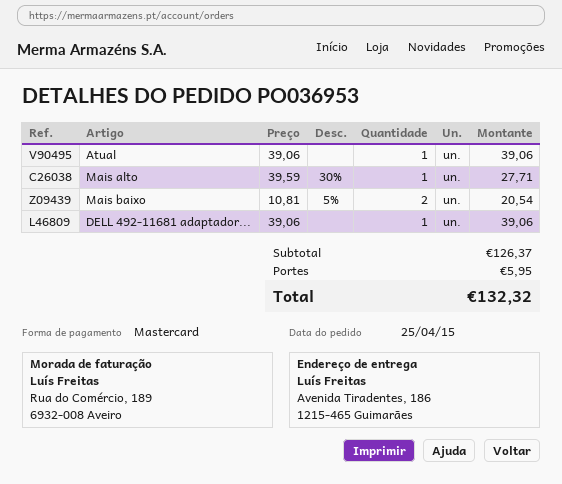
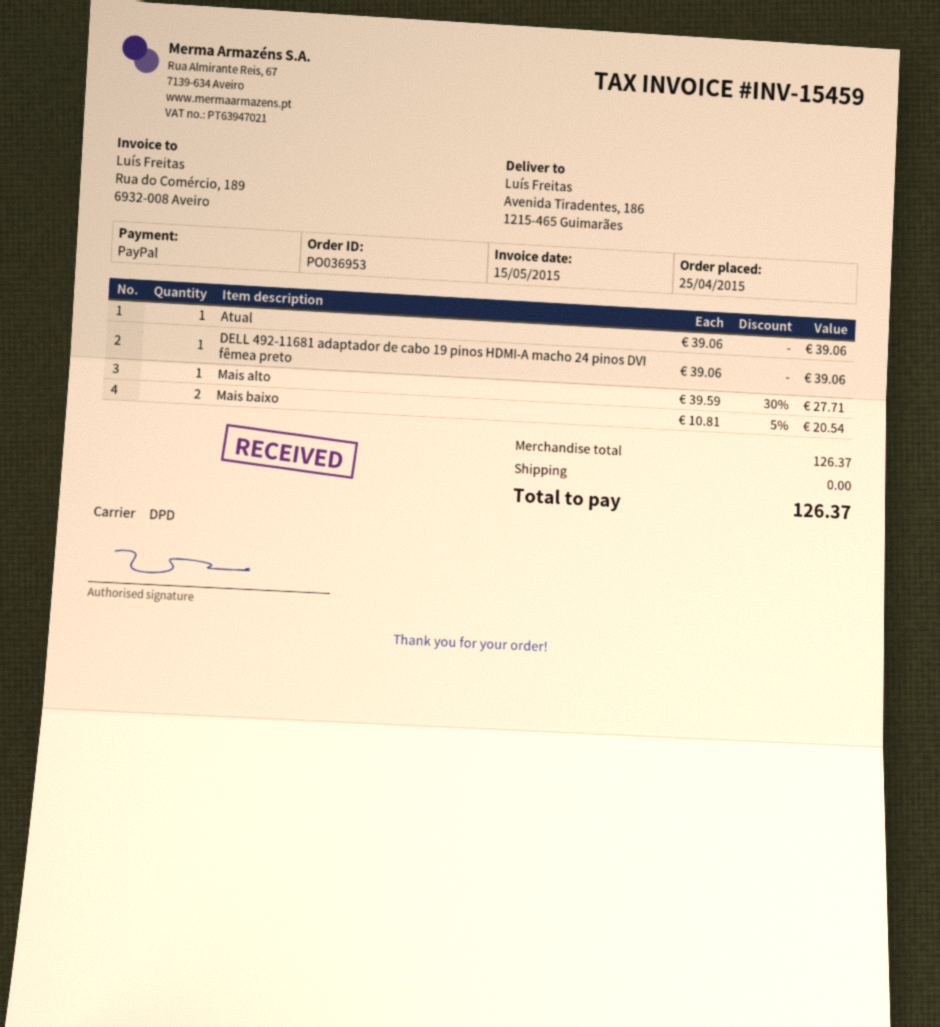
payment method: Mastercard -> PayPal
shipping: 5.95 -> 0.00
total: 132.32 -> 126.37

